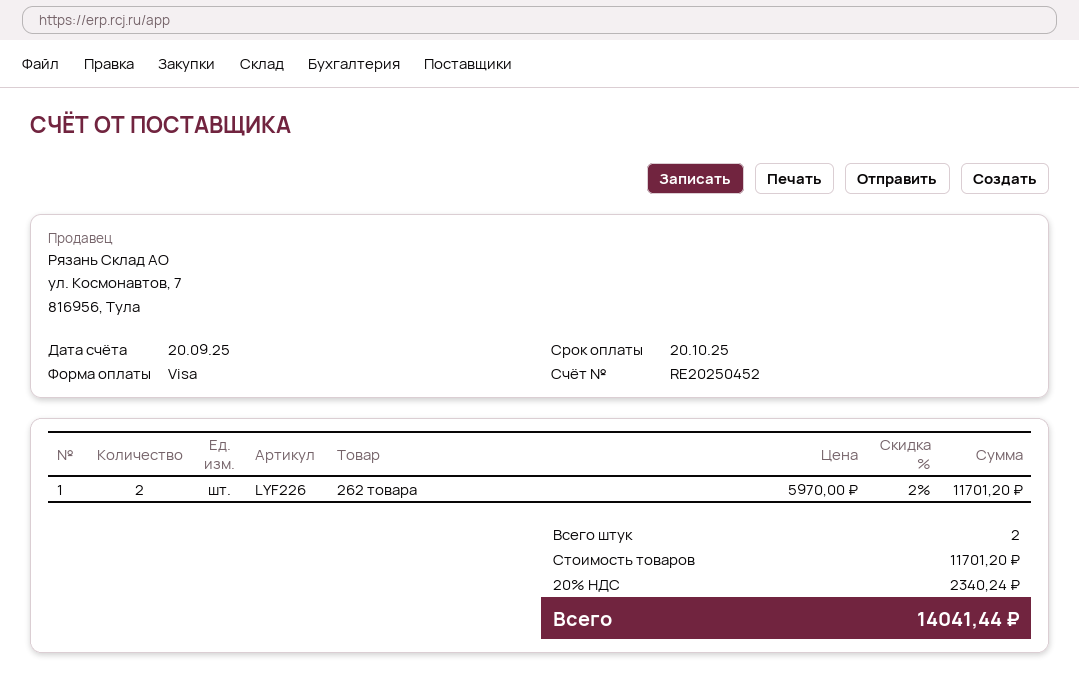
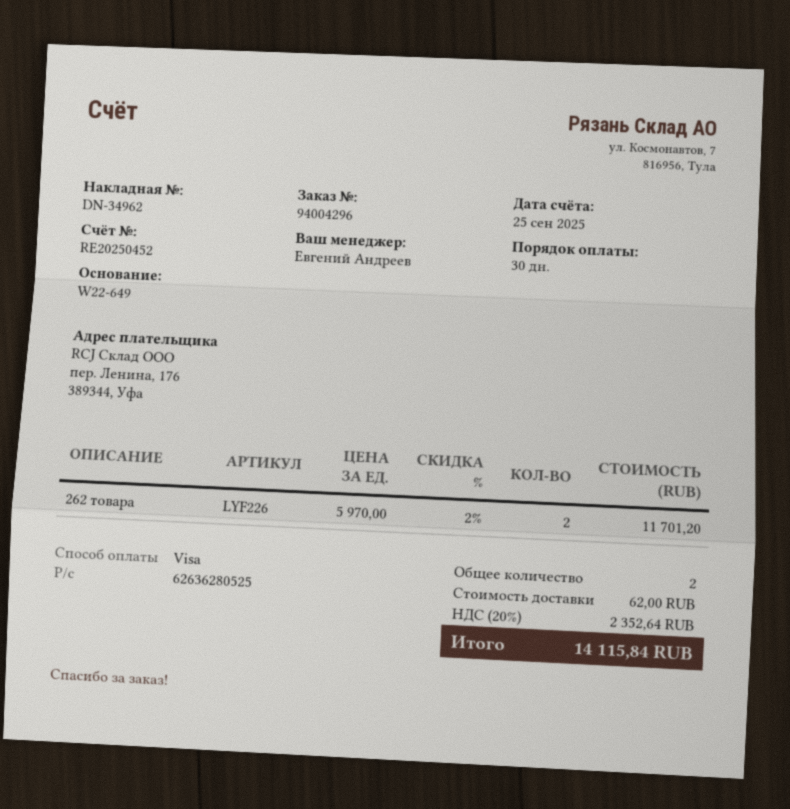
invoice date: 2025-09-20 -> 2025-09-25
shipping: none -> 62.00
tax: 20% = 2340.24 -> 20% = 2352.64
total: 14041.44 -> 14115.84

